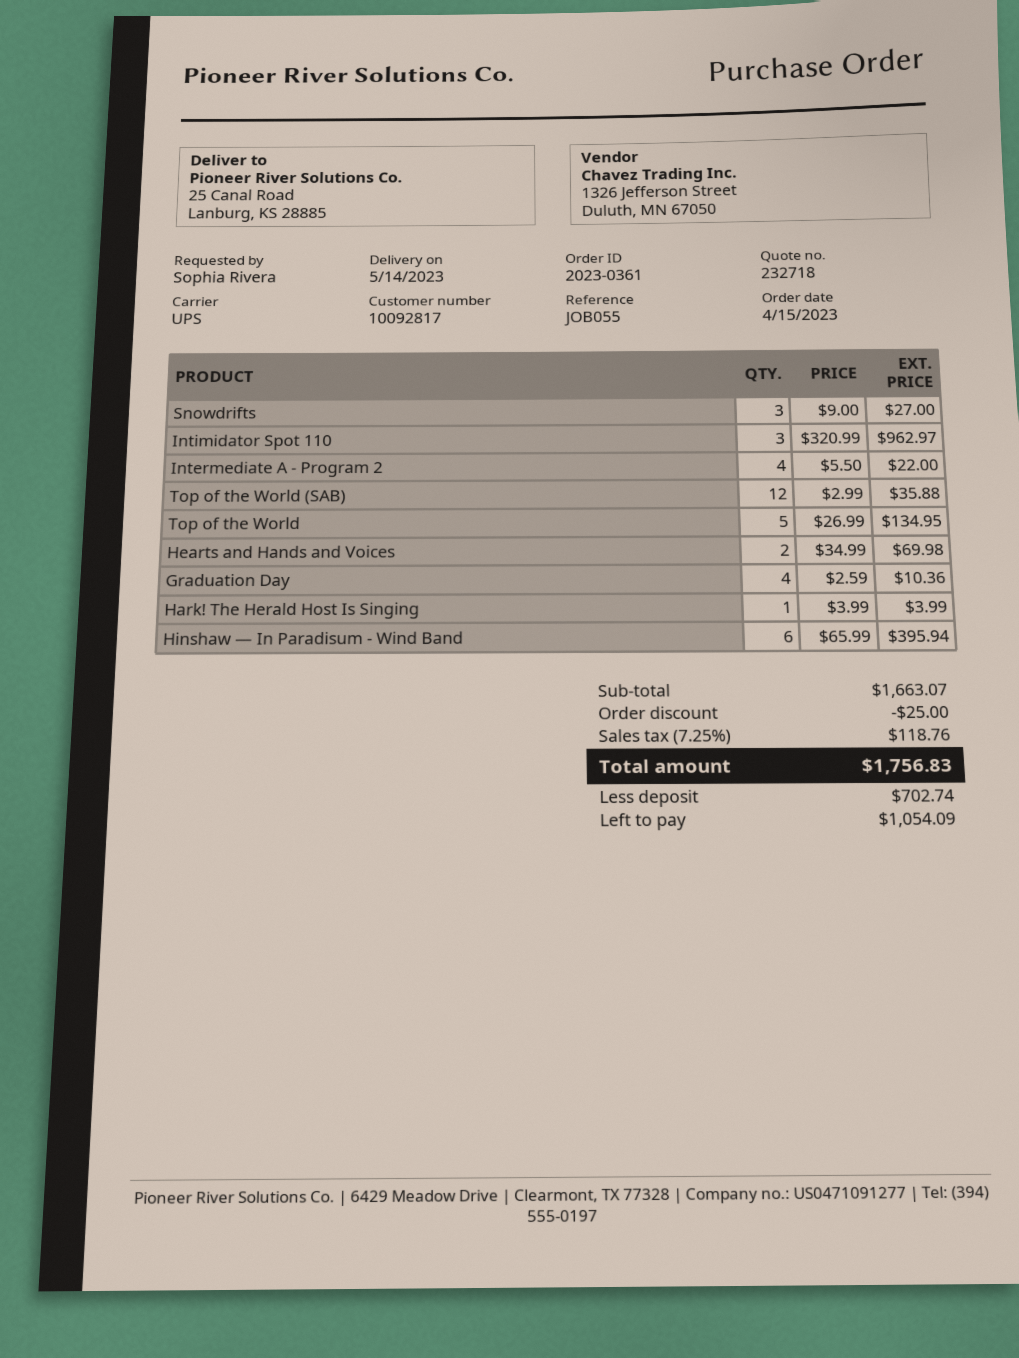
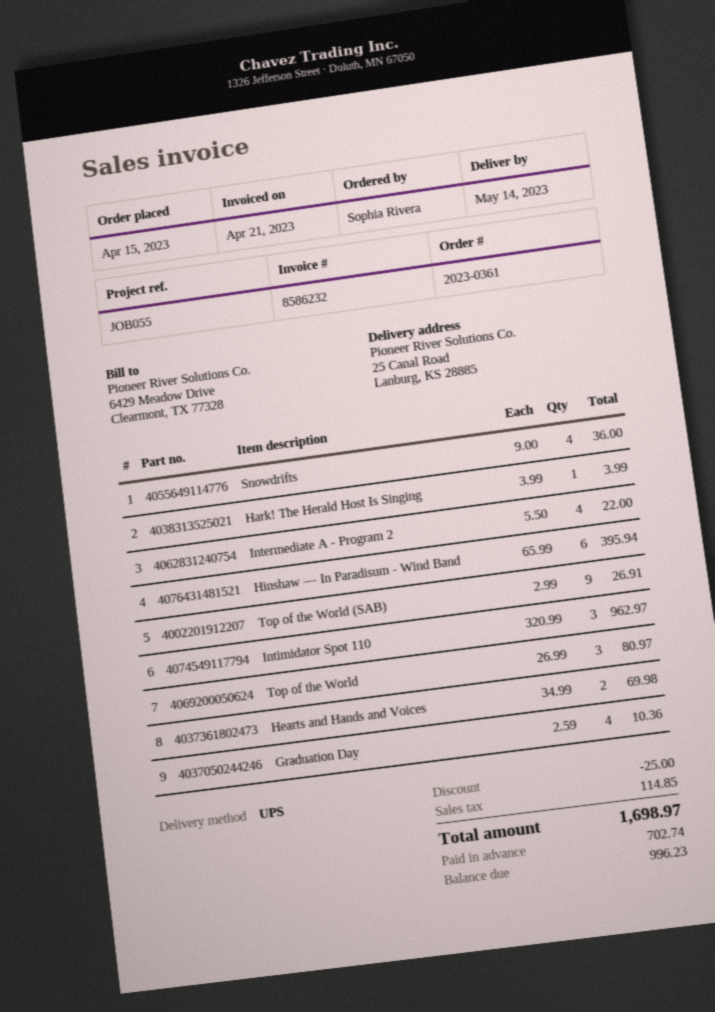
Snowdrifts: 3 x 9.00 = 27.00 -> 4 x 9.00 = 36.00
Top of the World (SAB): 12 x 2.99 = 35.88 -> 9 x 2.99 = 26.91
Top of the World: 5 x 26.99 = 134.95 -> 3 x 26.99 = 80.97
tax: 118.76 -> 114.85
total: 1756.83 -> 1698.97
balance: 1054.09 -> 996.23

